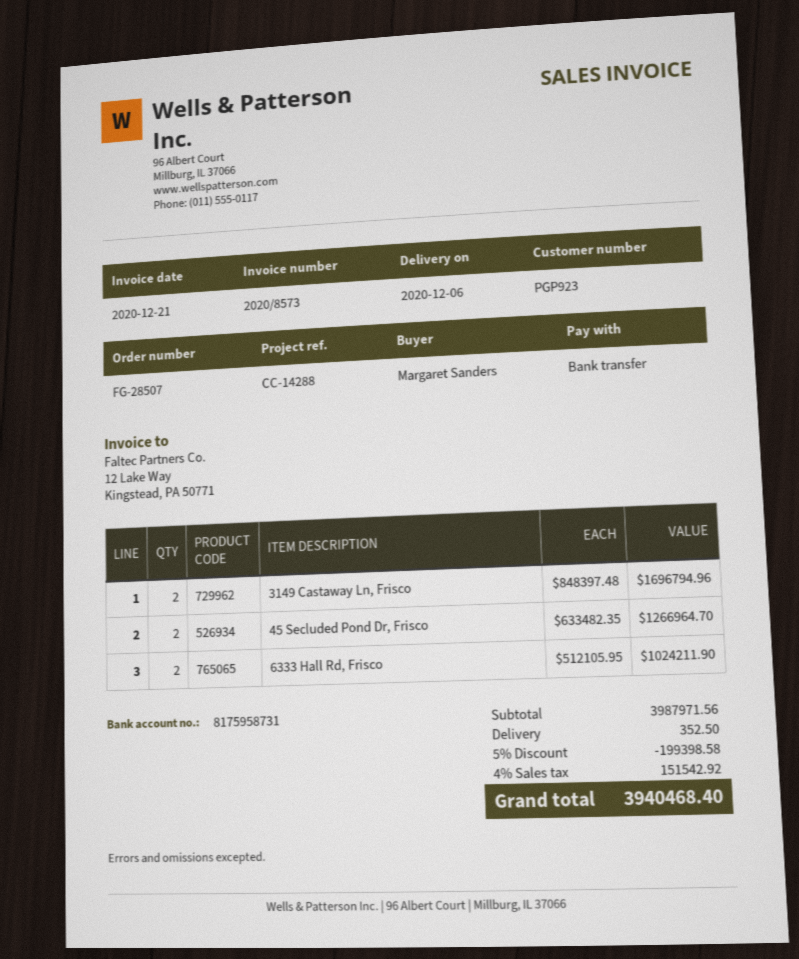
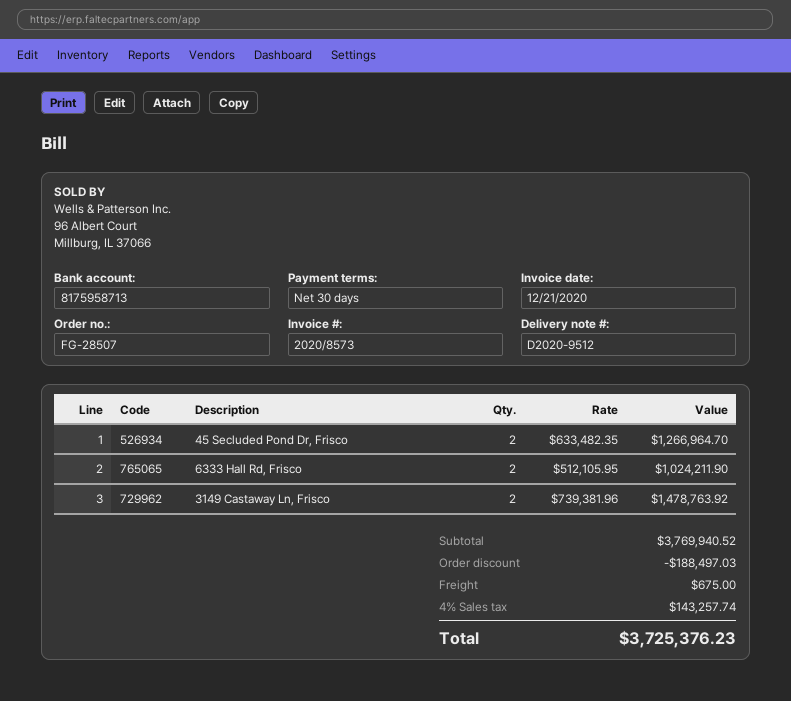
bank account: 8175958731 -> 8175958713
3149 Castaway Ln, Frisco: 2 x 848397.48 = 1696794.96 -> 2 x 739381.96 = 1478763.92
subtotal: 3987971.56 -> 3769940.52
discount: 199398.58 -> 188497.03
shipping: 352.50 -> 675.00
tax: 4% = 151542.92 -> 4% = 143257.74
total: 3940468.40 -> 3725376.23

